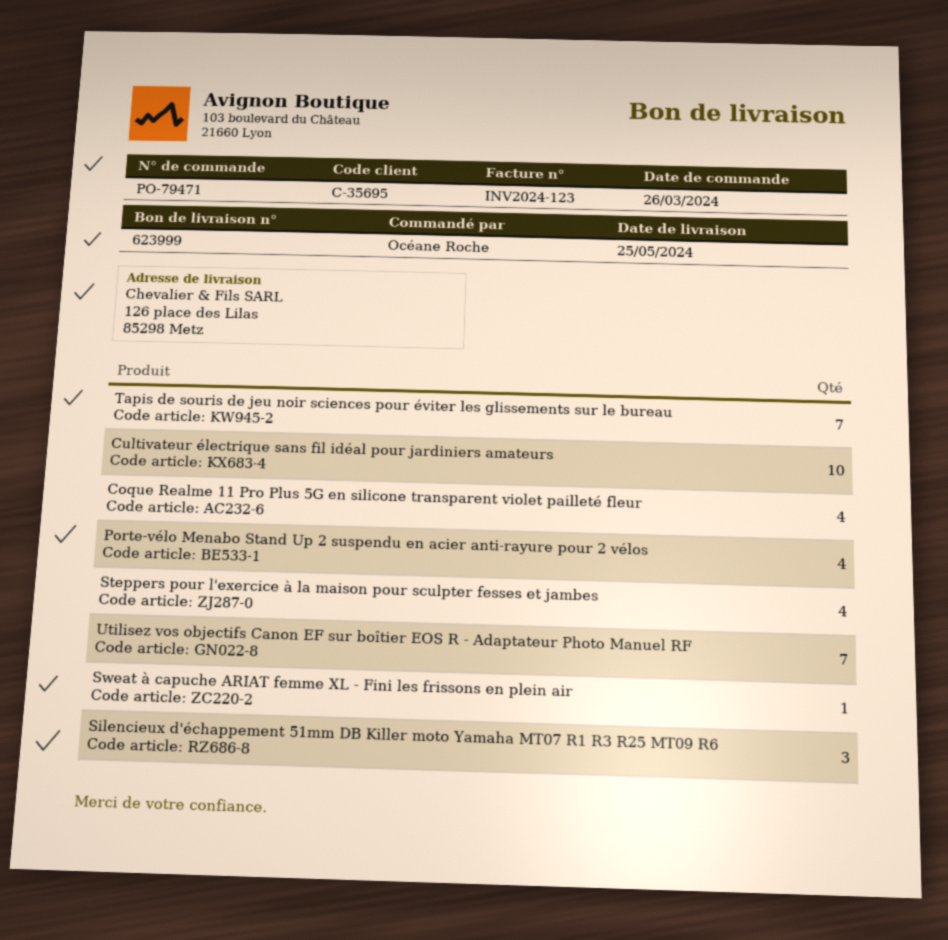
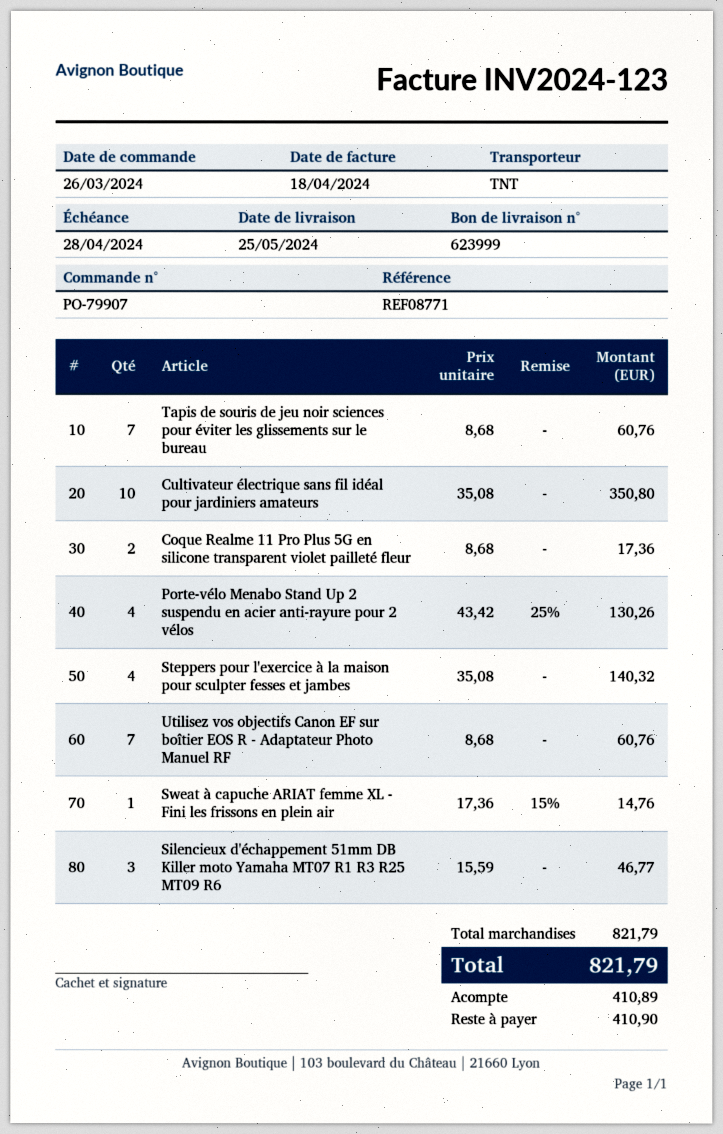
order number: PO-79471 -> PO-79907
Coque Realme 11 Pro Plus 5G en silicone transparent violet pailleté fleur: 4 -> 2

